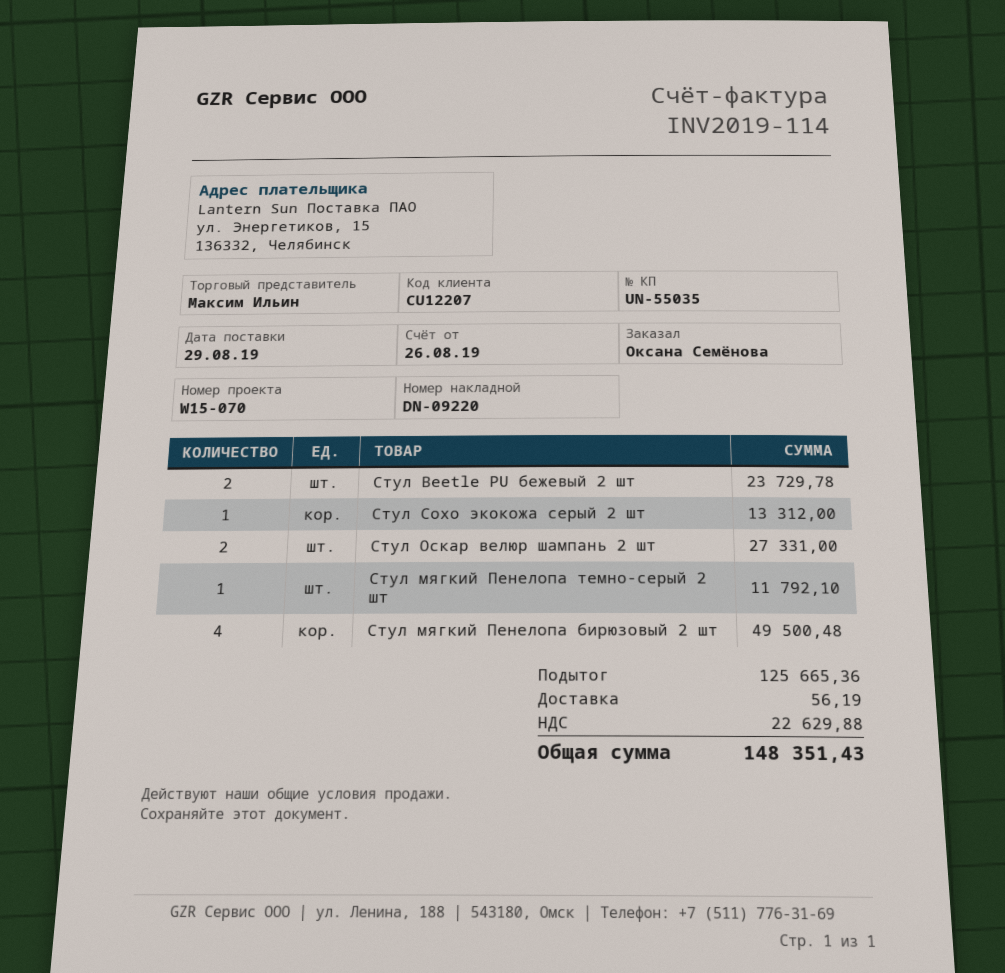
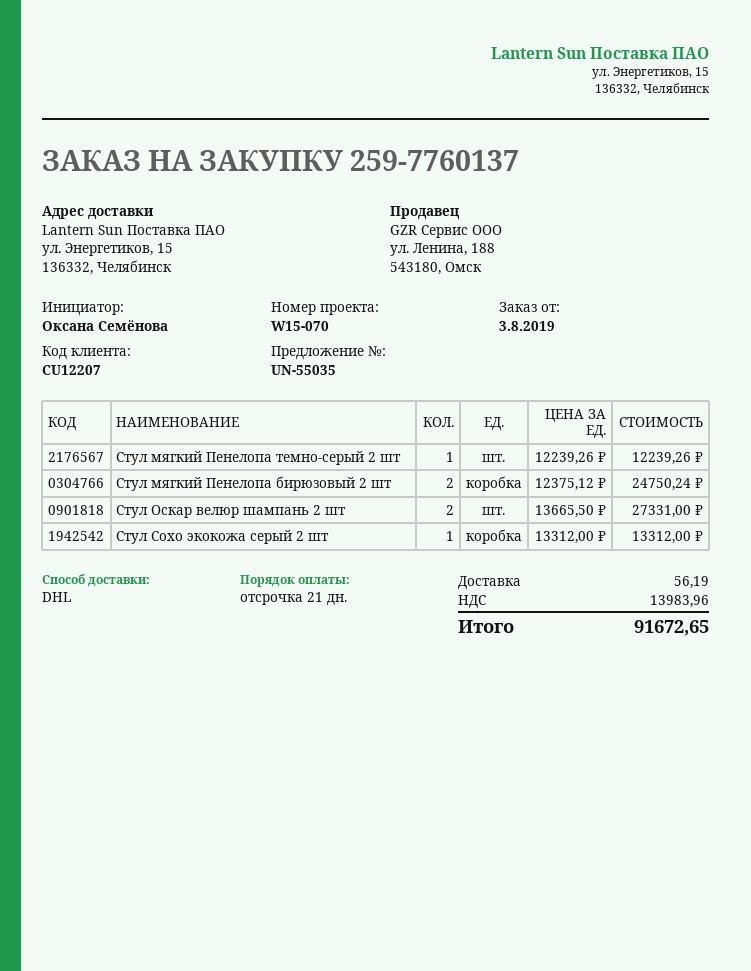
Стул Beetle PU бежевый 2 шт: 2 for 23729.78 -> none
Стул мягкий Пенелопа темно-серый 2 шт: 1 for 11792.10 -> 1 for 12239.26
Стул мягкий Пенелопа бирюзовый 2 шт: 4 for 49500.48 -> 2 for 24750.24
tax: 22629.88 -> 13983.96
total: 148351.43 -> 91672.65

